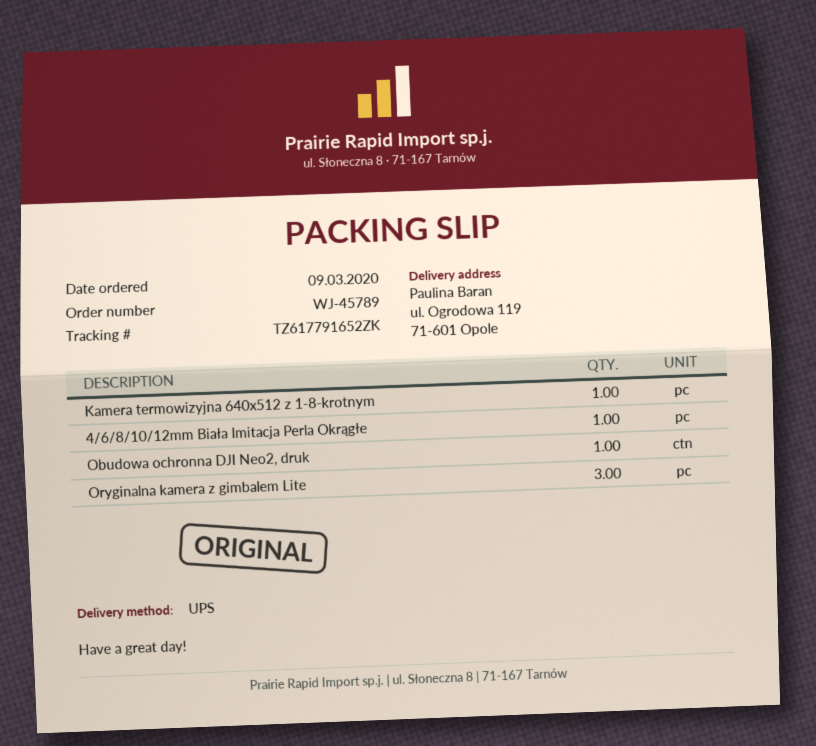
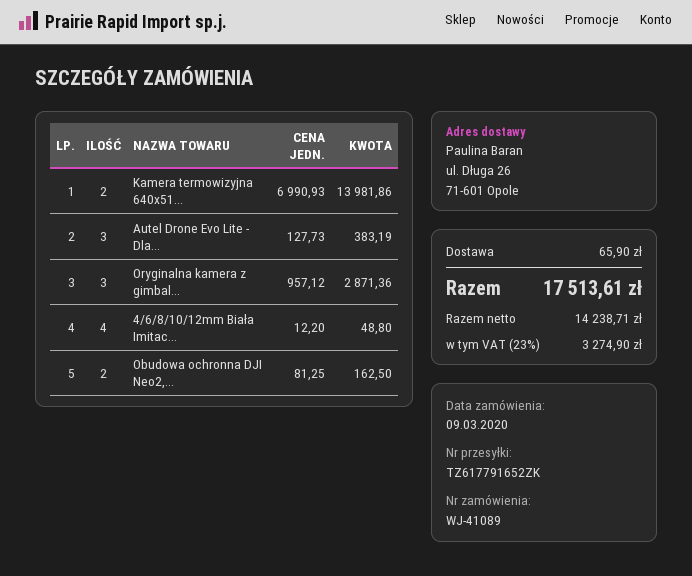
order number: WJ-45789 -> WJ-41089
ship to: ul. Ogrodowa 119, 71-601 Opole -> ul. Długa 26, 71-601 Opole
Kamera termowizyjna 640x512 z 1-8-krotnym: 1 -> 2
4/6/8/10/12mm Biała Imitacja Perla Okrągłe: 1 -> 4
Obudowa ochronna DJI Neo2, druk: 1 -> 2
Autel Drone Evo Lite - Dla...: none -> 3

